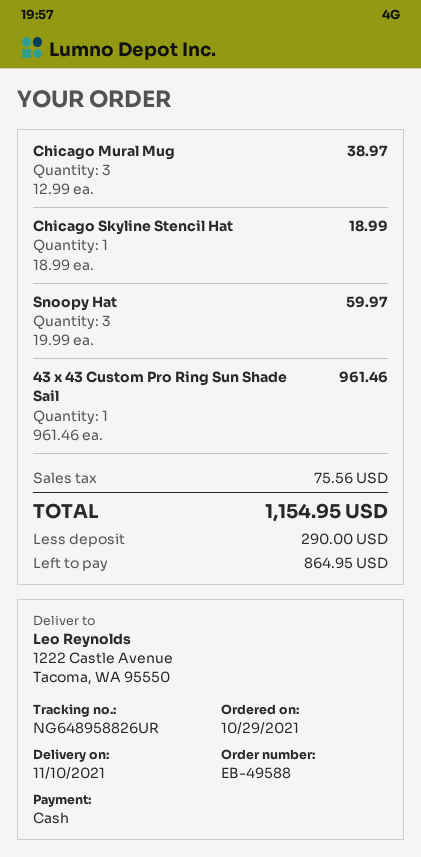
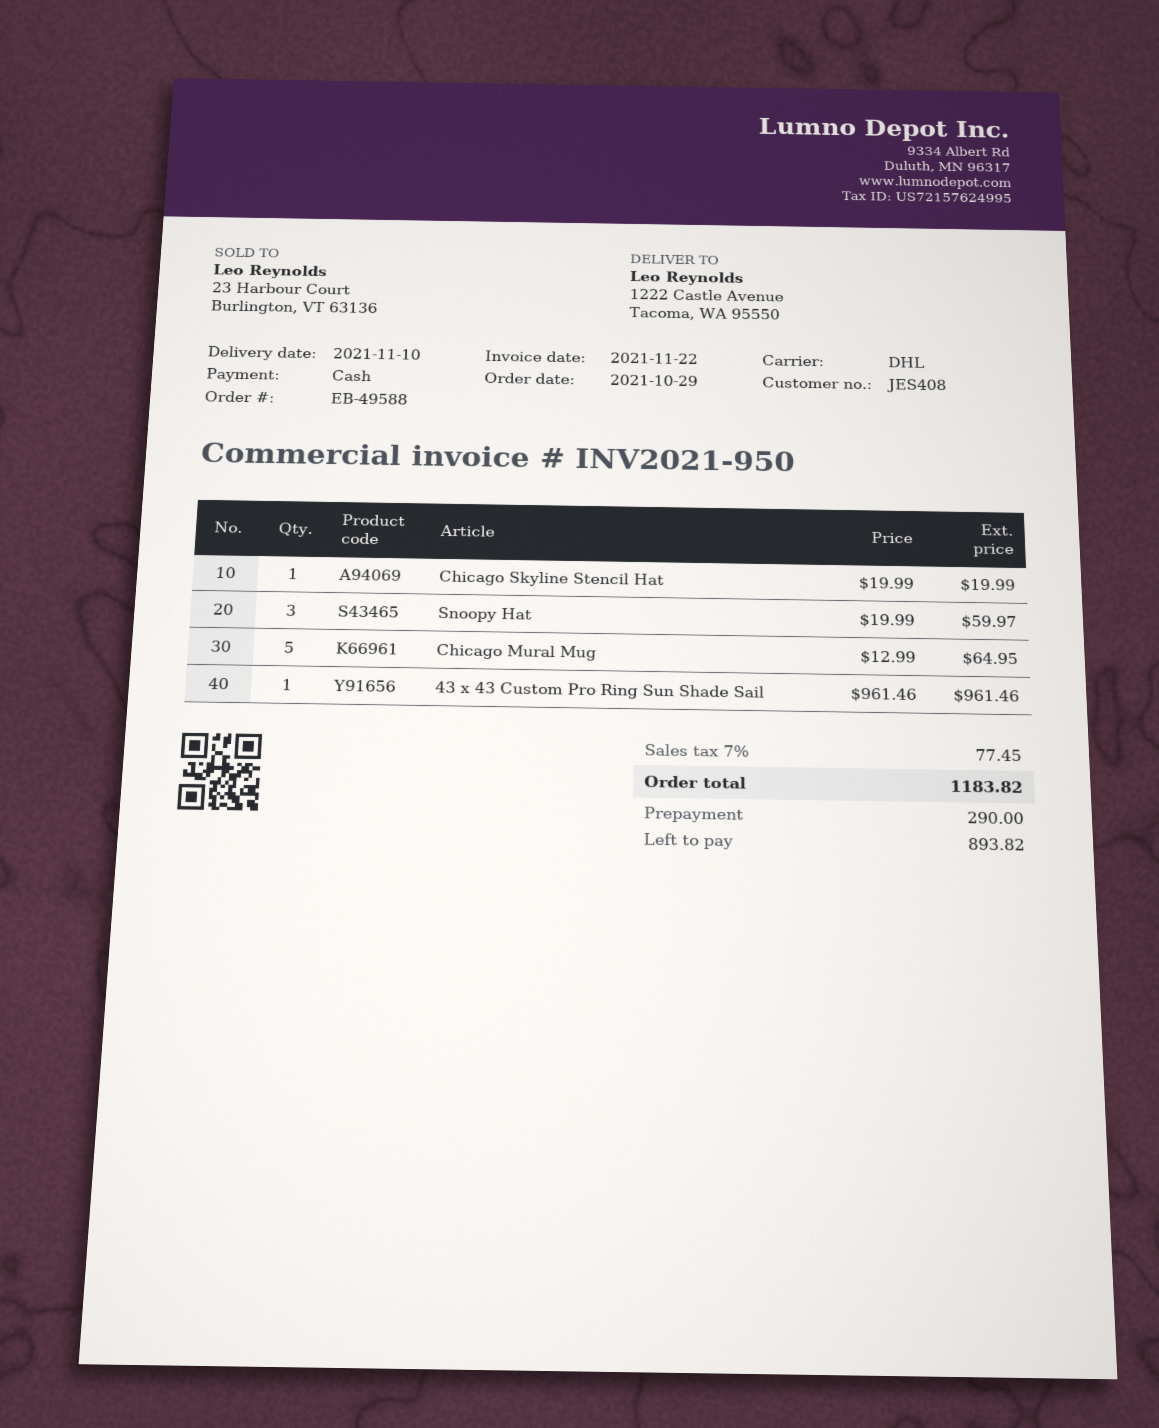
Chicago Mural Mug: 3 x 12.99 = 38.97 -> 5 x 12.99 = 64.95
Chicago Skyline Stencil Hat: 1 x 18.99 = 18.99 -> 1 x 19.99 = 19.99
tax: 75.56 -> 77.45
total: 1154.95 -> 1183.82
balance: 864.95 -> 893.82

